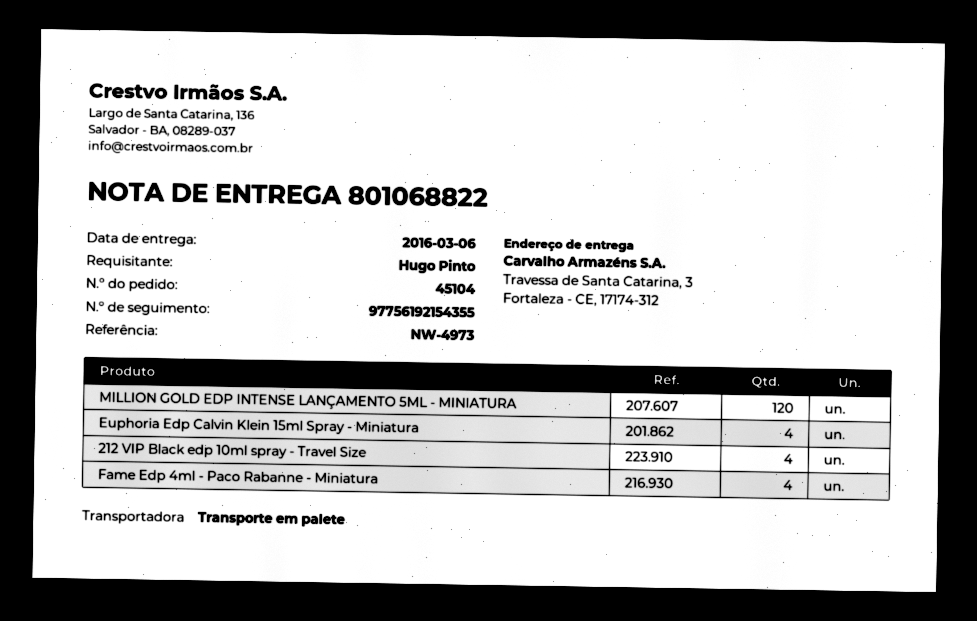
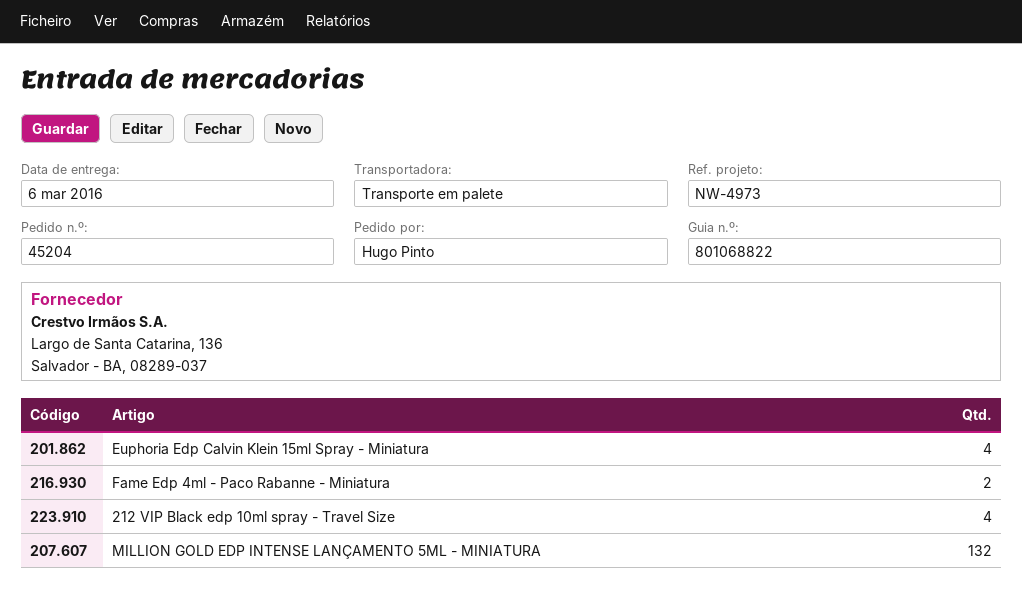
order number: 45104 -> 45204
MILLION GOLD EDP INTENSE LANÇAMENTO 5ML - MINIATURA: 120 -> 132
Fame Edp 4ml - Paco Rabanne - Miniatura: 4 -> 2

